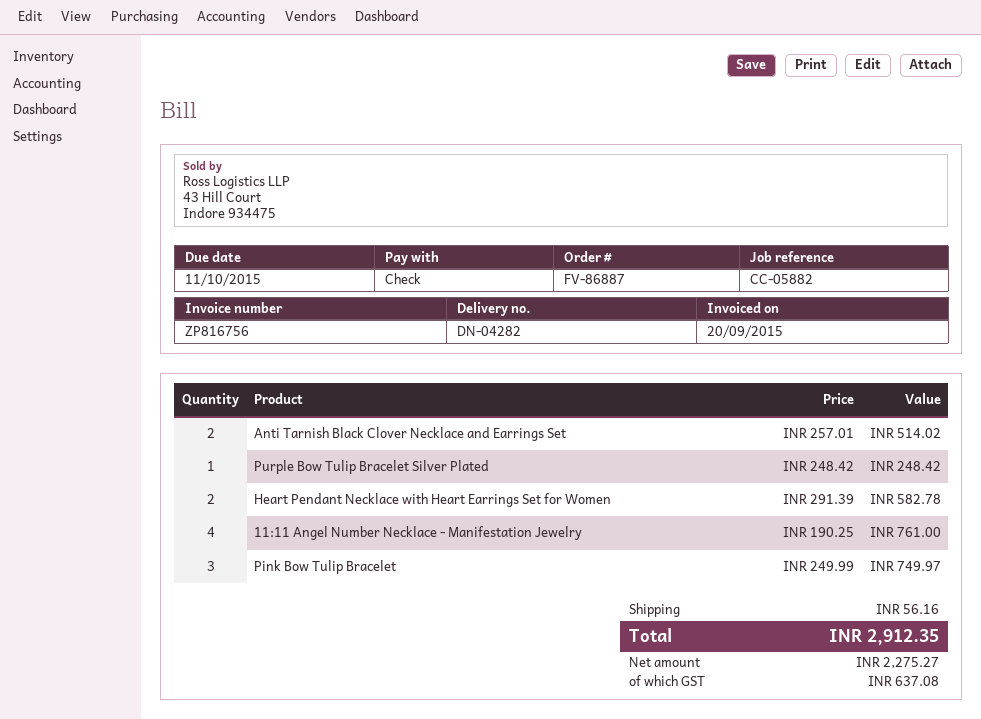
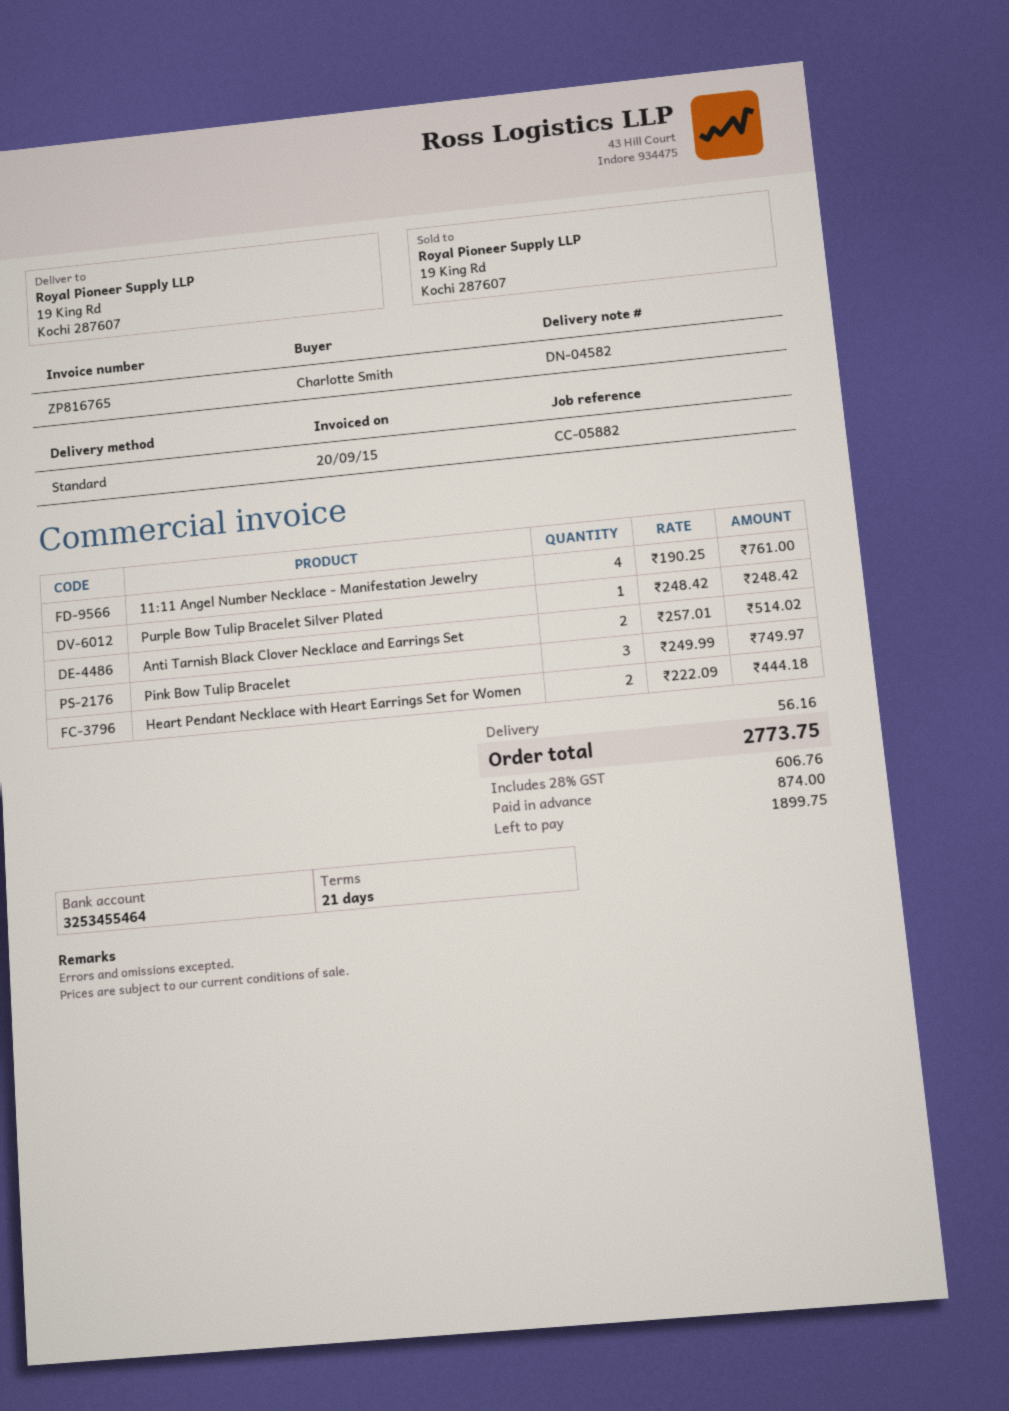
delivery note number: DN-04282 -> DN-04582
invoice number: ZP816756 -> ZP816765
Heart Pendant Necklace with Heart Earrings Set for Women: 2 x 291.39 = 582.78 -> 2 x 222.09 = 444.18
tax: 637.08 -> 606.76
total: 2912.35 -> 2773.75

